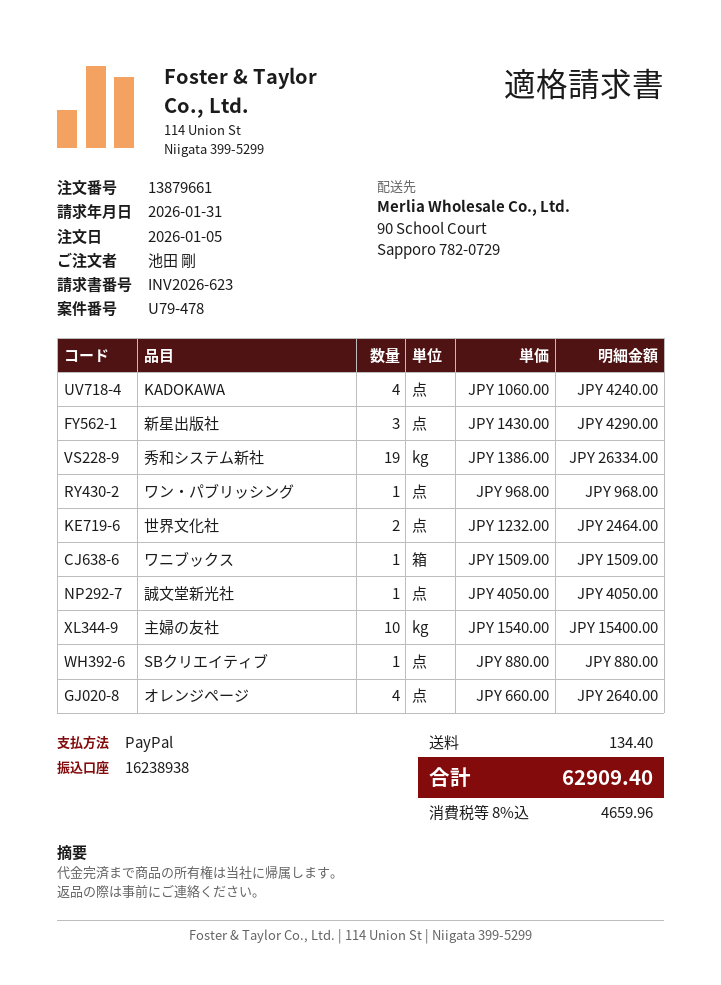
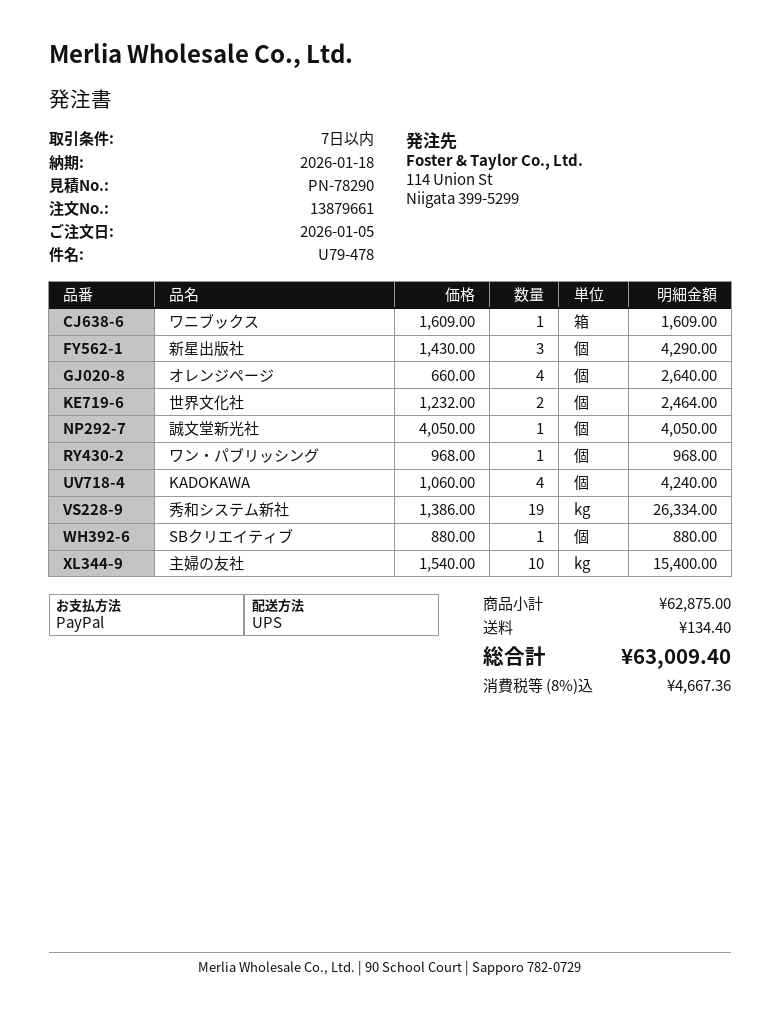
ワニブックス: 1 x 1509.00 = 1509.00 -> 1 x 1609.00 = 1609.00
tax: 8% = 4659.96 -> 8% = 4667.36
total: 62909.40 -> 63009.40

